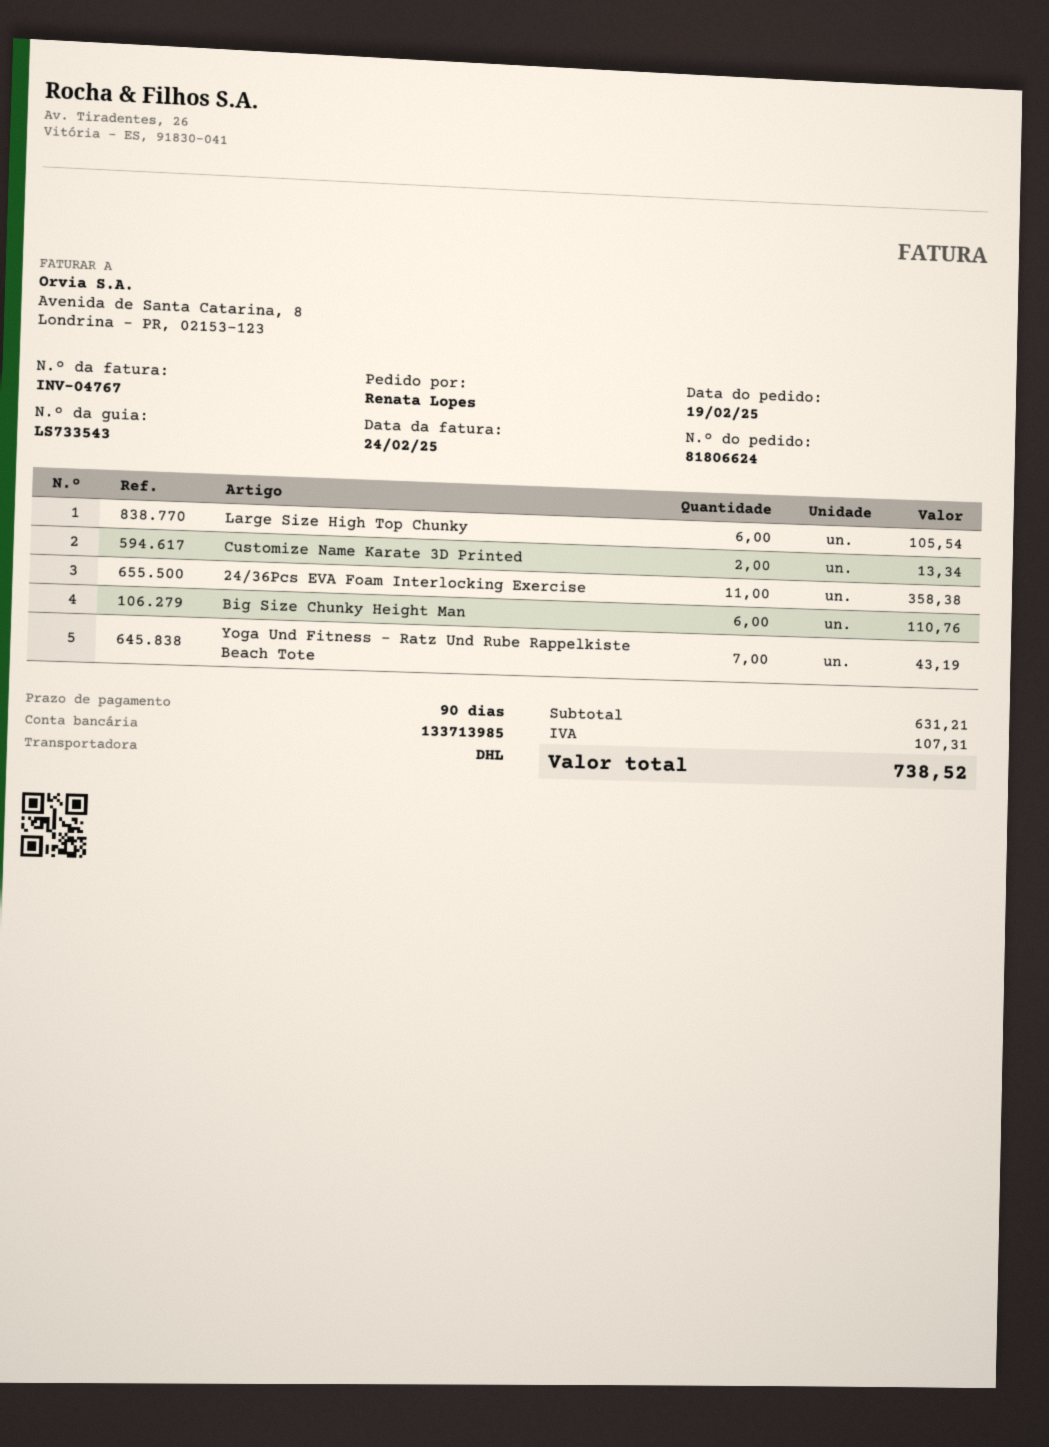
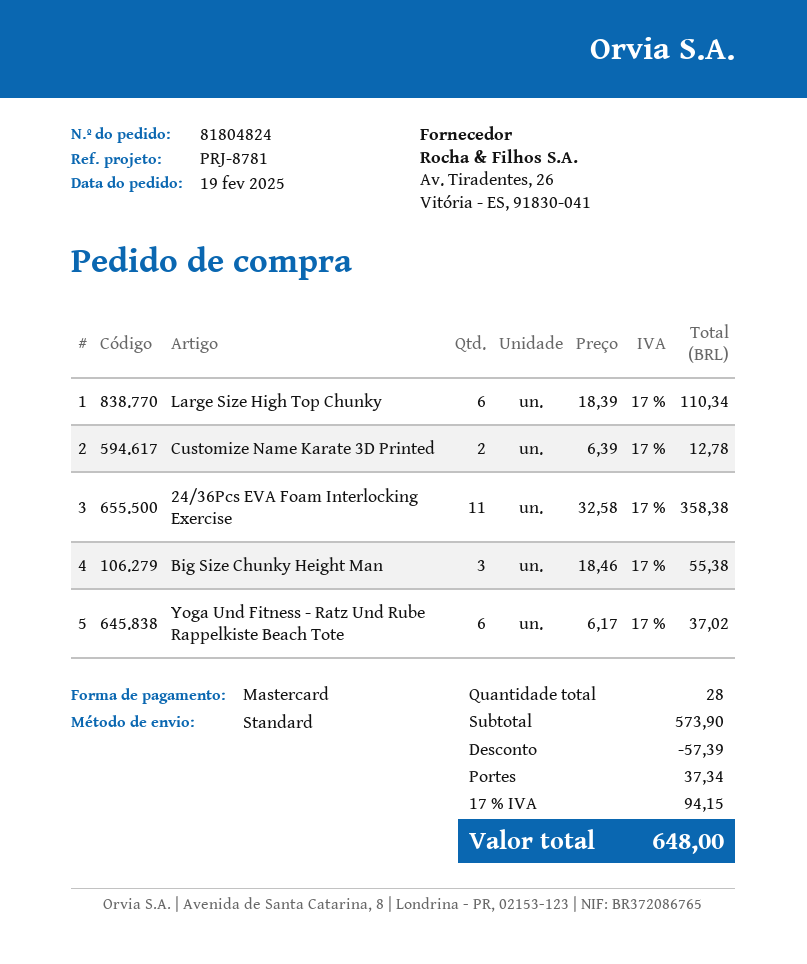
order number: 81806624 -> 81804824
shipping method: DHL -> standard
Large Size High Top Chunky: 6 for 105.54 -> 6 for 110.34
Customize Name Karate 3D Printed: 2 for 13.34 -> 2 for 12.78
Big Size Chunky Height Man: 6 for 110.76 -> 3 for 55.38
Yoga Und Fitness - Ratz Und Rube Rappelkiste Beach Tote: 7 for 43.19 -> 6 for 37.02
subtotal: 631.21 -> 573.90
discount: none -> 57.39
shipping: none -> 37.34
tax: 107.31 -> 94.15
total: 738.52 -> 648.00

